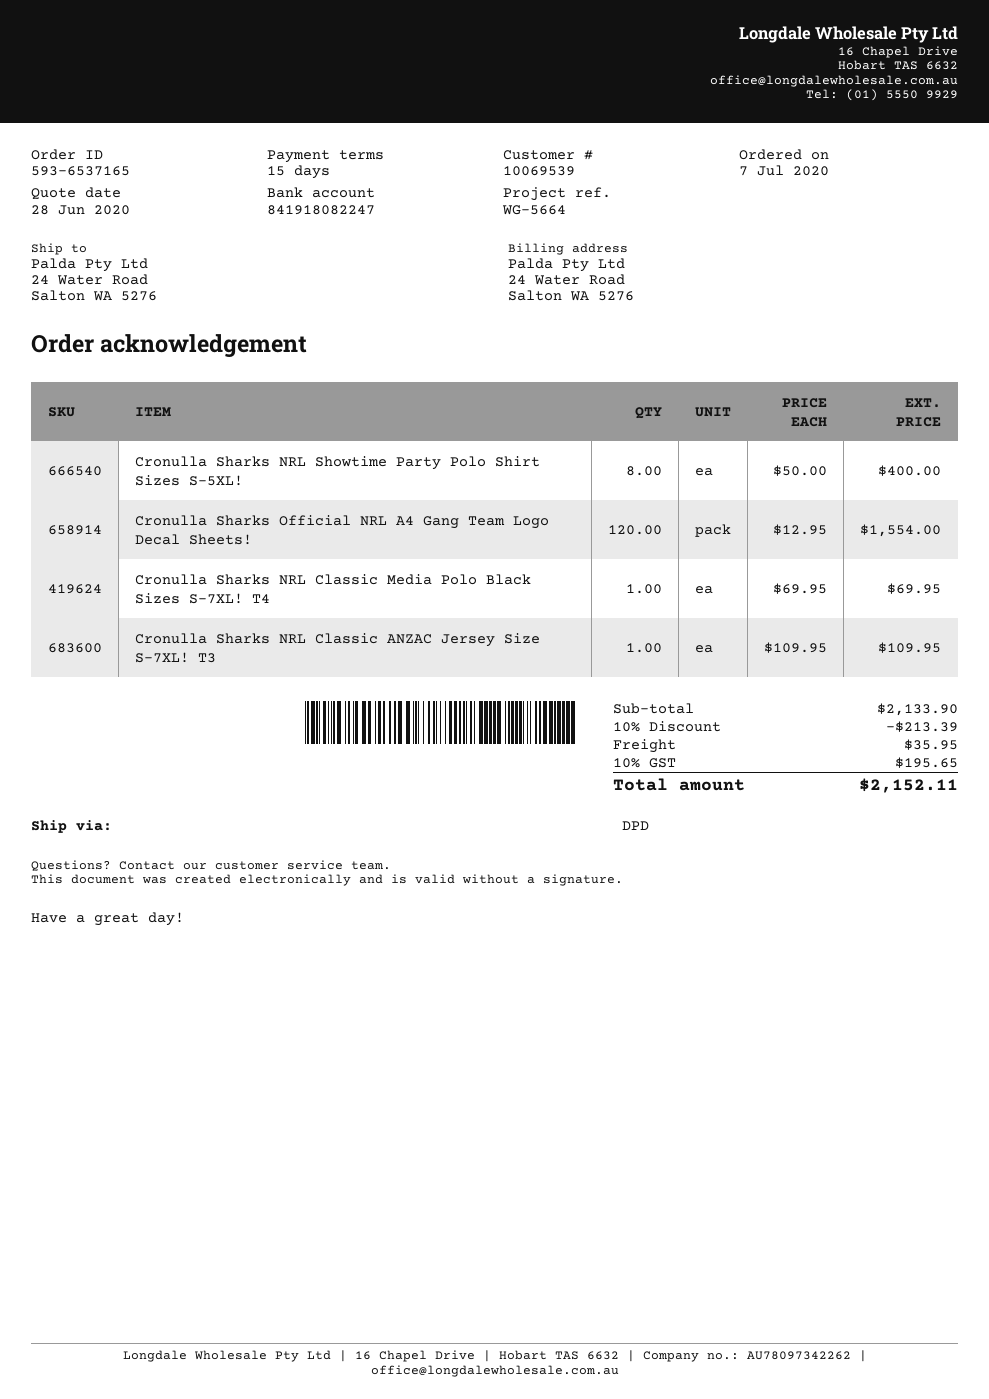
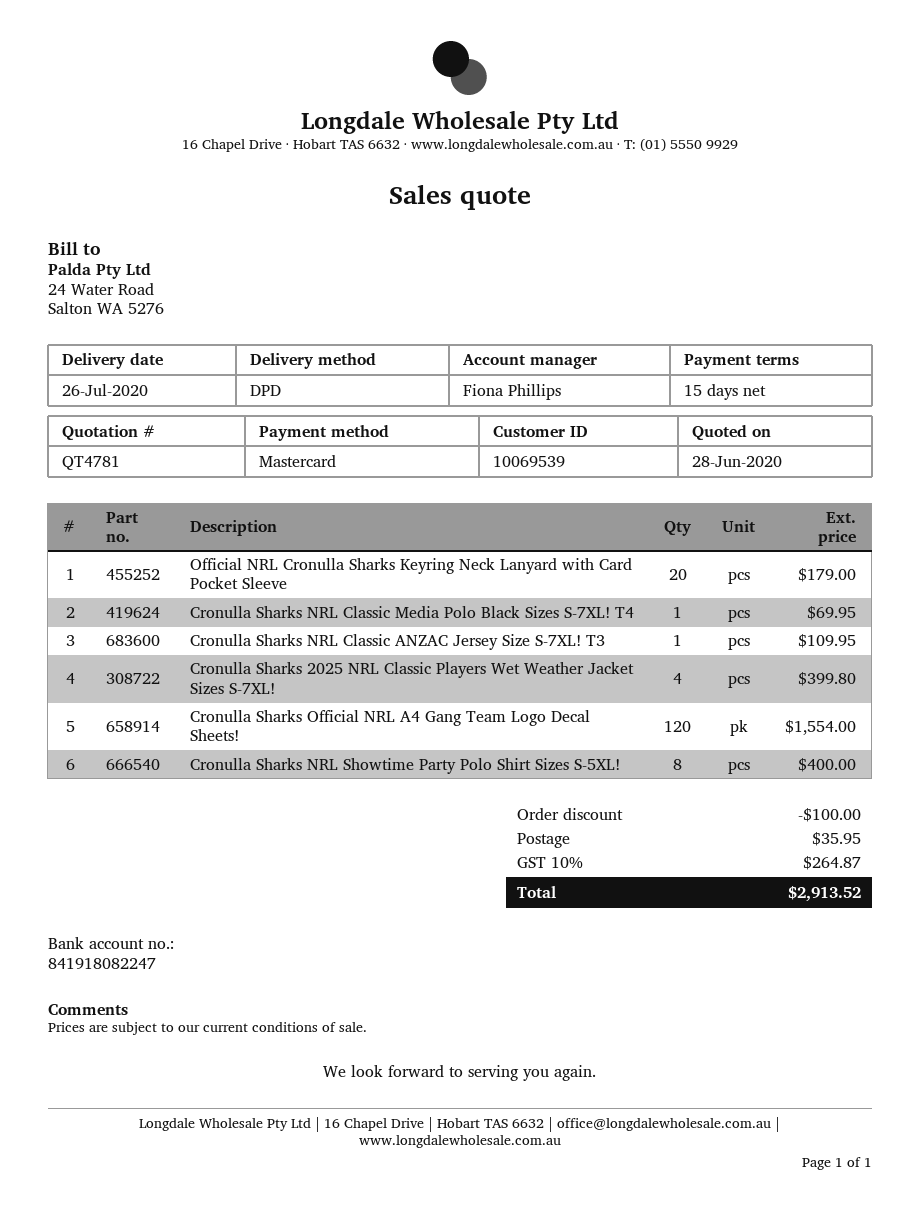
Official NRL Cronulla Sharks Keyring Neck Lanyard with Card Pocket Sleeve: none -> 20 for 179.00
Cronulla Sharks 2025 NRL Classic Players Wet Weather Jacket Sizes S-7XL!: none -> 4 for 399.80
discount: 213.39 -> 100.00
tax: 10% = 195.65 -> 10% = 264.87
total: 2152.11 -> 2913.52

